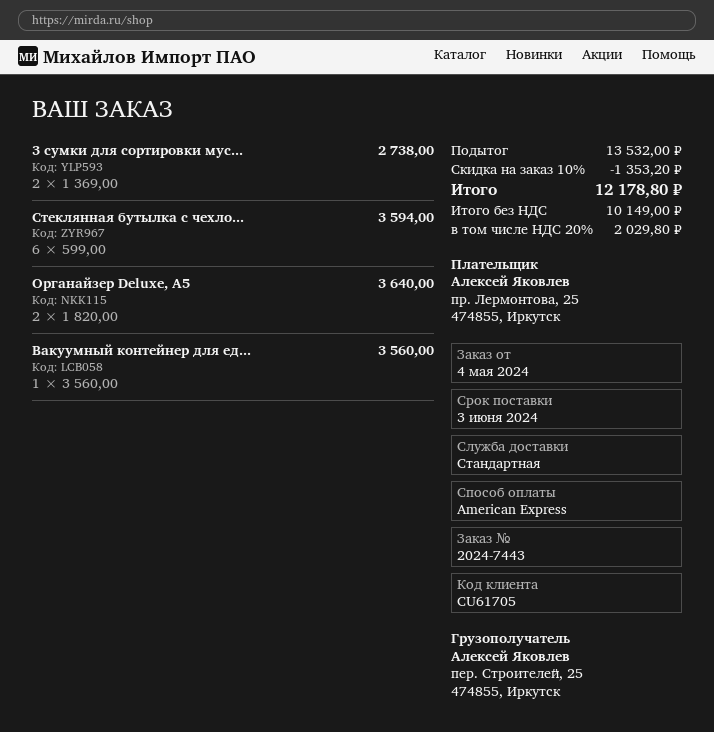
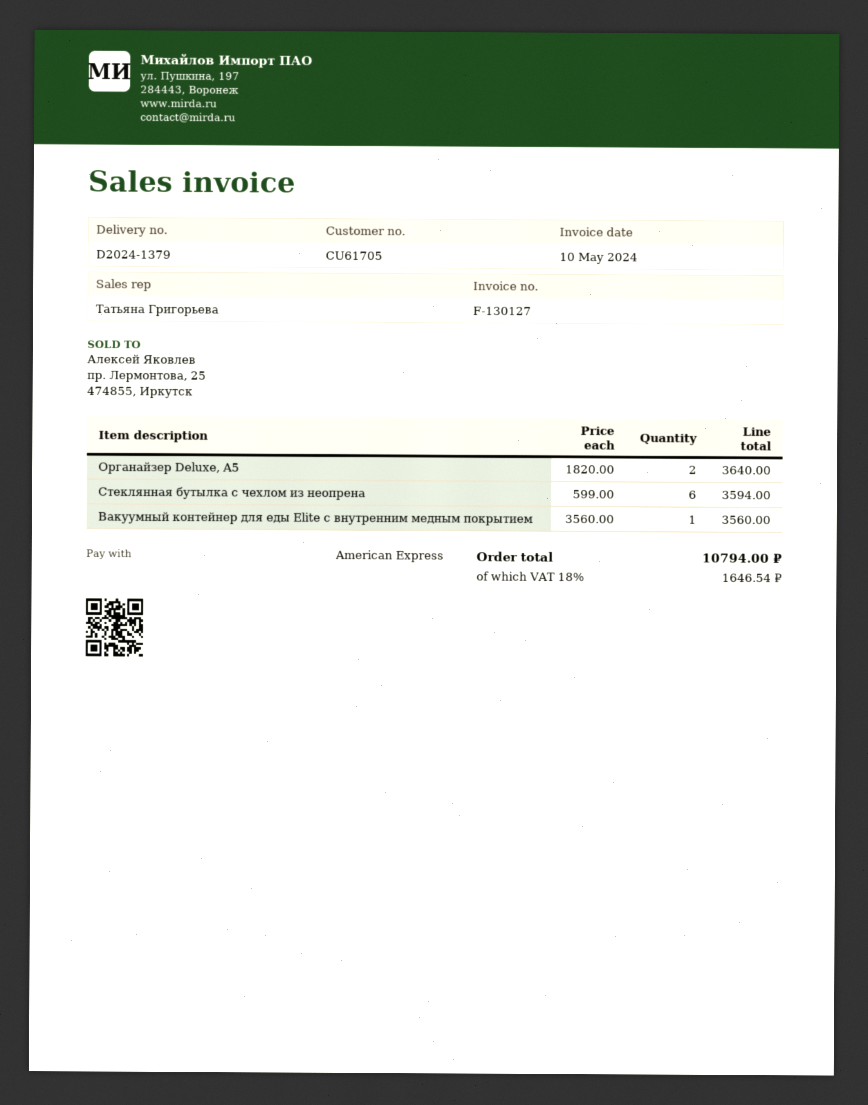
3 сумки для сортировки мус...: 2 x 1369.00 = 2738.00 -> none
discount: 10% = 1353.20 -> none
tax: 20% = 2029.80 -> 18% = 1646.54
total: 12178.80 -> 10794.00

